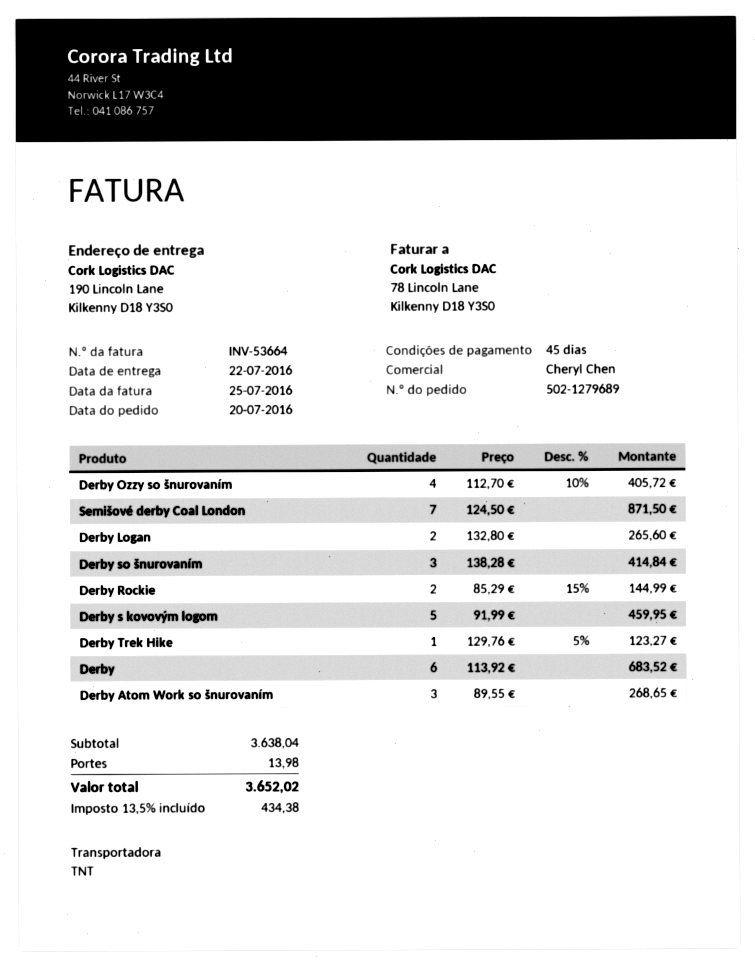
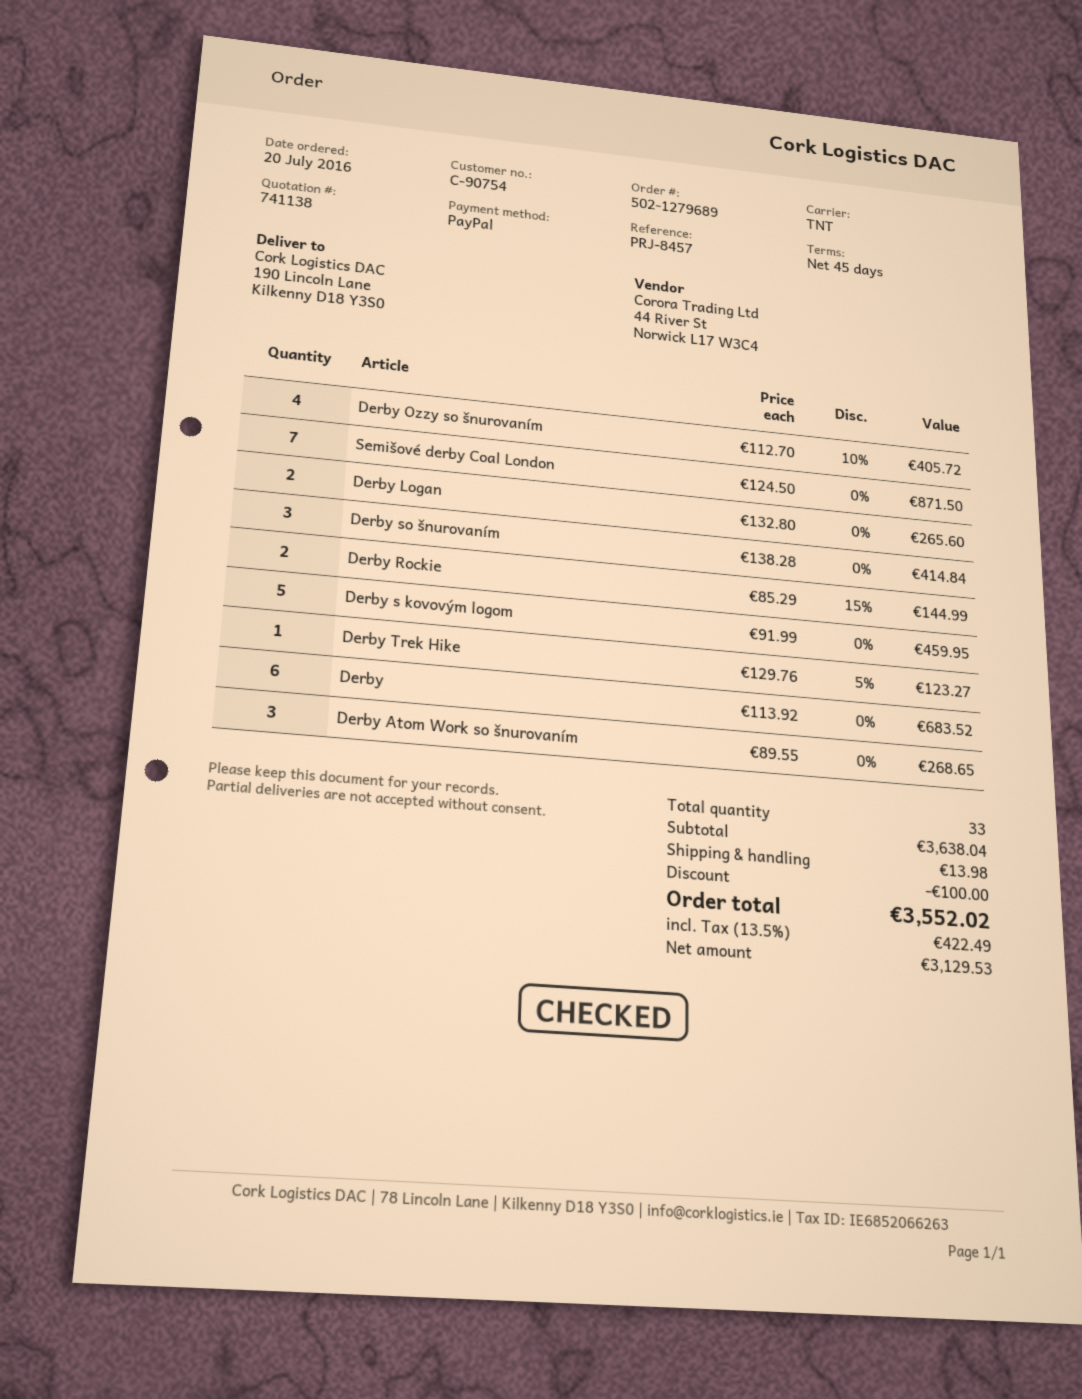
discount: none -> 100.00
tax: 13.5% = 434.38 -> 13.5% = 422.49
total: 3652.02 -> 3552.02

